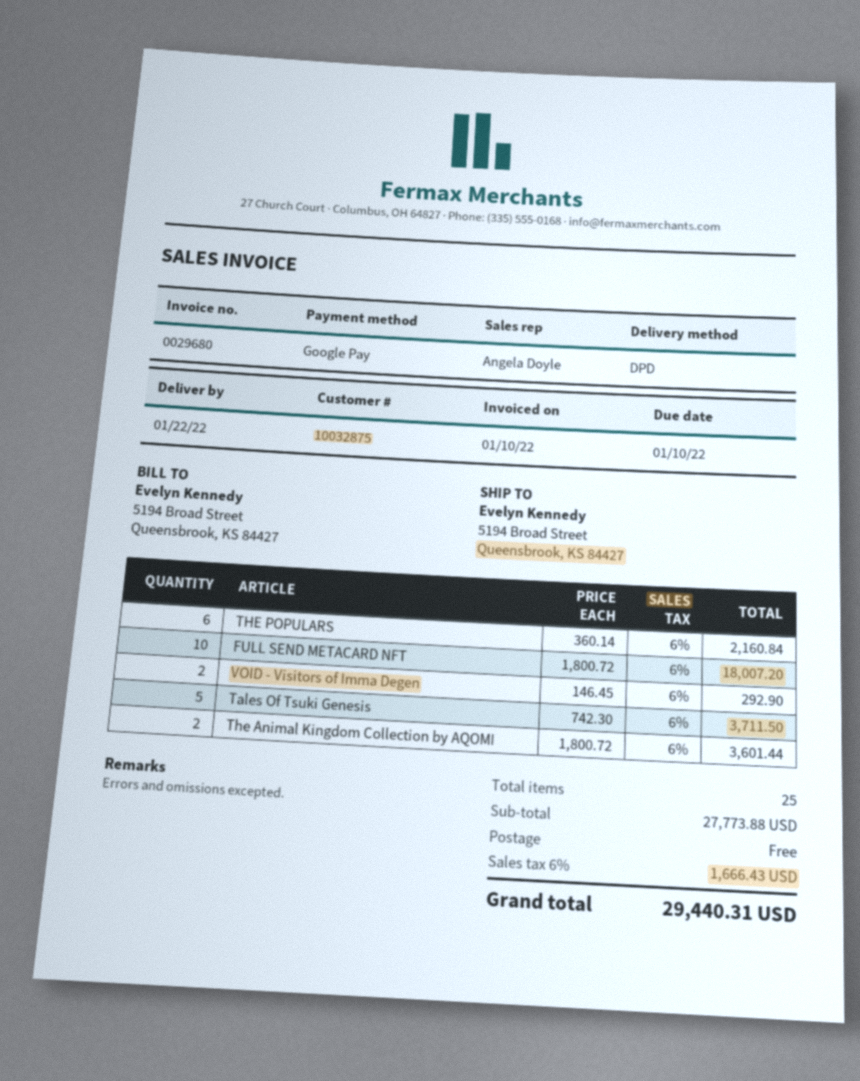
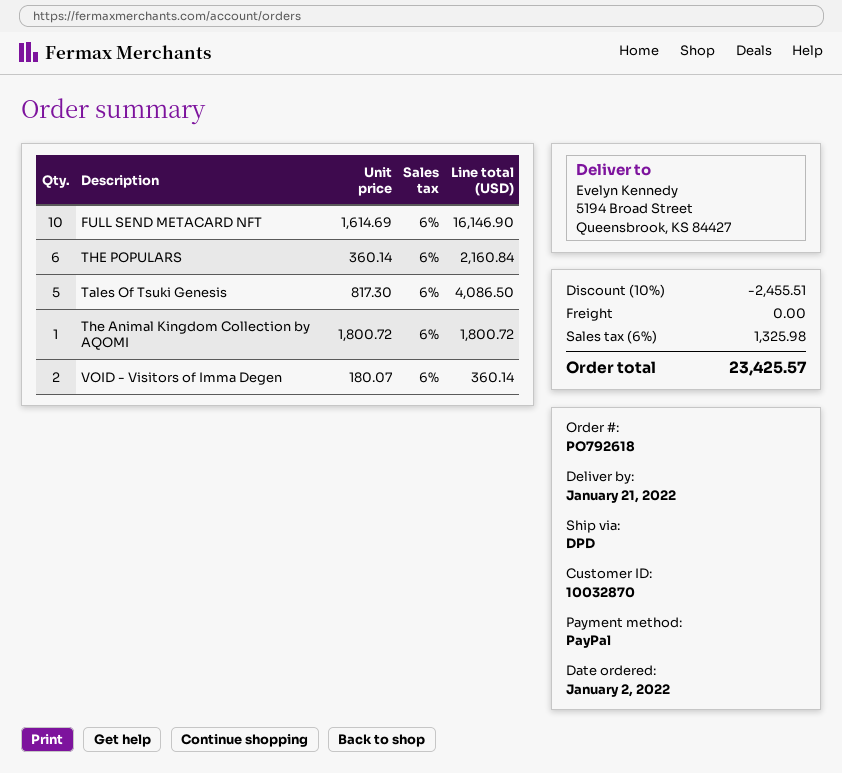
delivery date: 2022-01-22 -> 2022-01-21
customer number: 10032875 -> 10032870
payment method: Google Pay -> PayPal
FULL SEND METACARD NFT: 10 x 1800.72 = 18007.20 -> 10 x 1614.69 = 16146.90
VOID - Visitors of Imma Degen: 2 x 146.45 = 292.90 -> 2 x 180.07 = 360.14
Tales Of Tsuki Genesis: 5 x 742.30 = 3711.50 -> 5 x 817.30 = 4086.50
The Animal Kingdom Collection by AQOMI: 2 x 1800.72 = 3601.44 -> 1 x 1800.72 = 1800.72
discount: none -> 10% = 2455.51
tax: 6% = 1666.43 -> 6% = 1325.98
total: 29440.31 -> 23425.57

